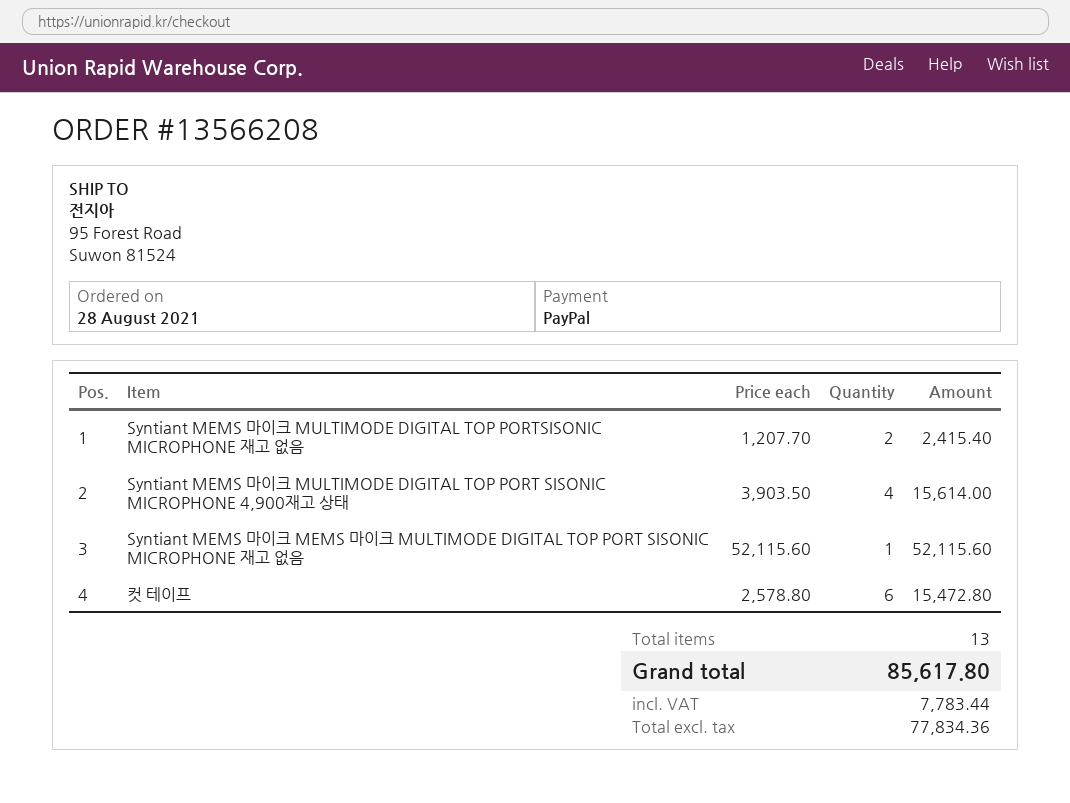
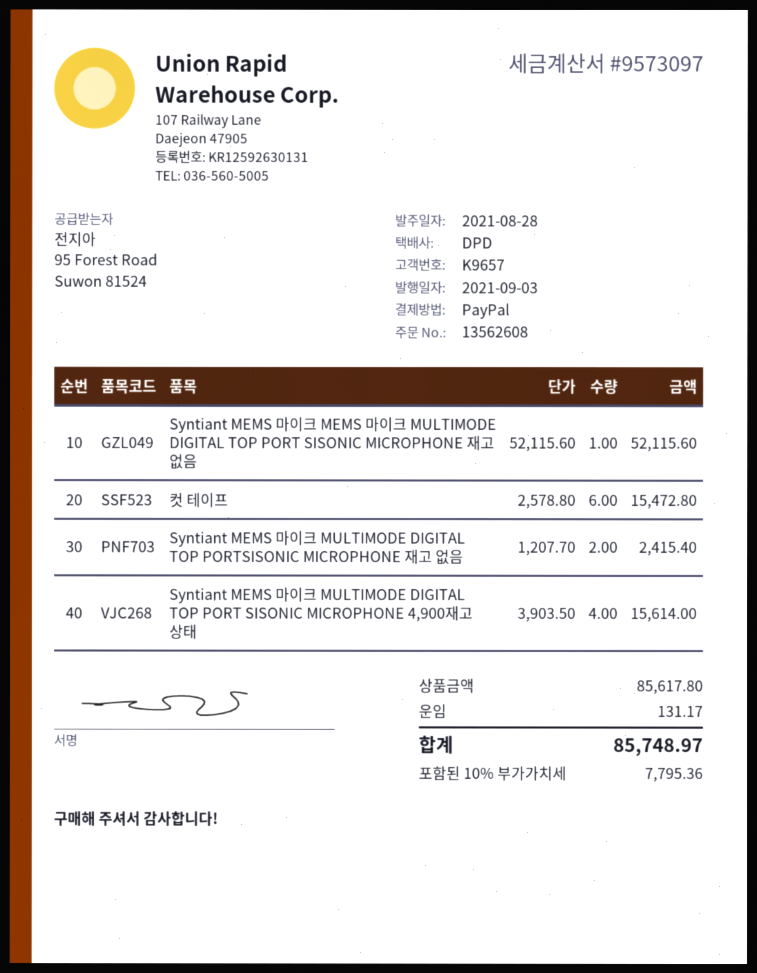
order number: 13566208 -> 13562608
shipping: none -> 131.17
tax: 7783.44 -> 7795.36
total: 85617.80 -> 85748.97

